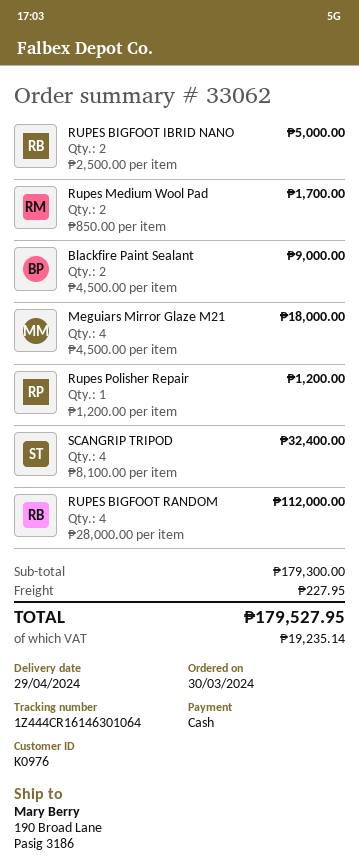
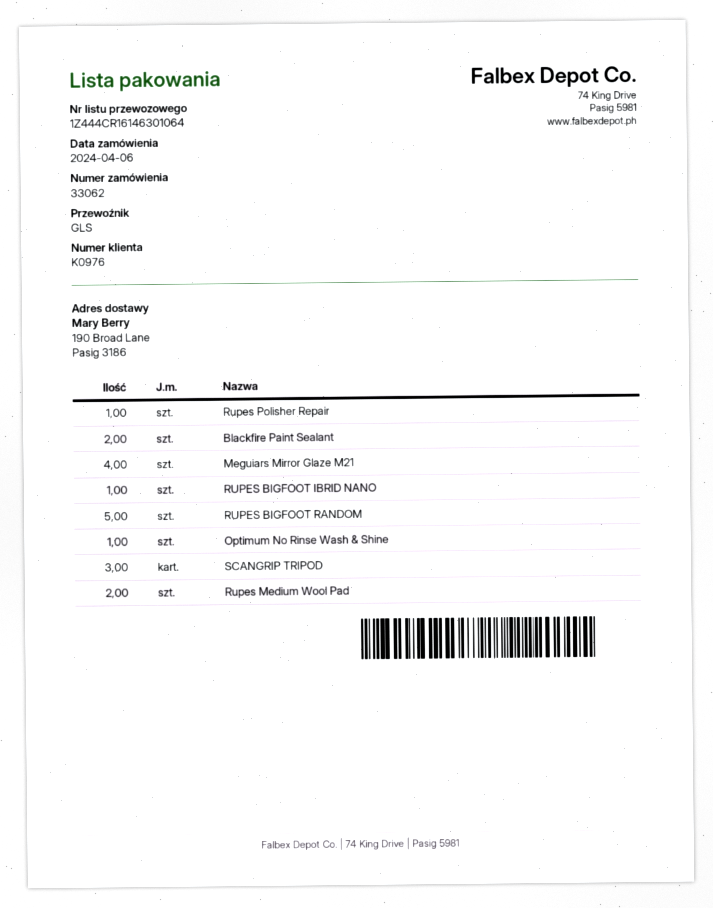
order date: 2024-03-30 -> 2024-04-06
RUPES BIGFOOT IBRID NANO: 2 -> 1
SCANGRIP TRIPOD: 4 -> 3
RUPES BIGFOOT RANDOM: 4 -> 5
Optimum No Rinse Wash & Shine: none -> 1

